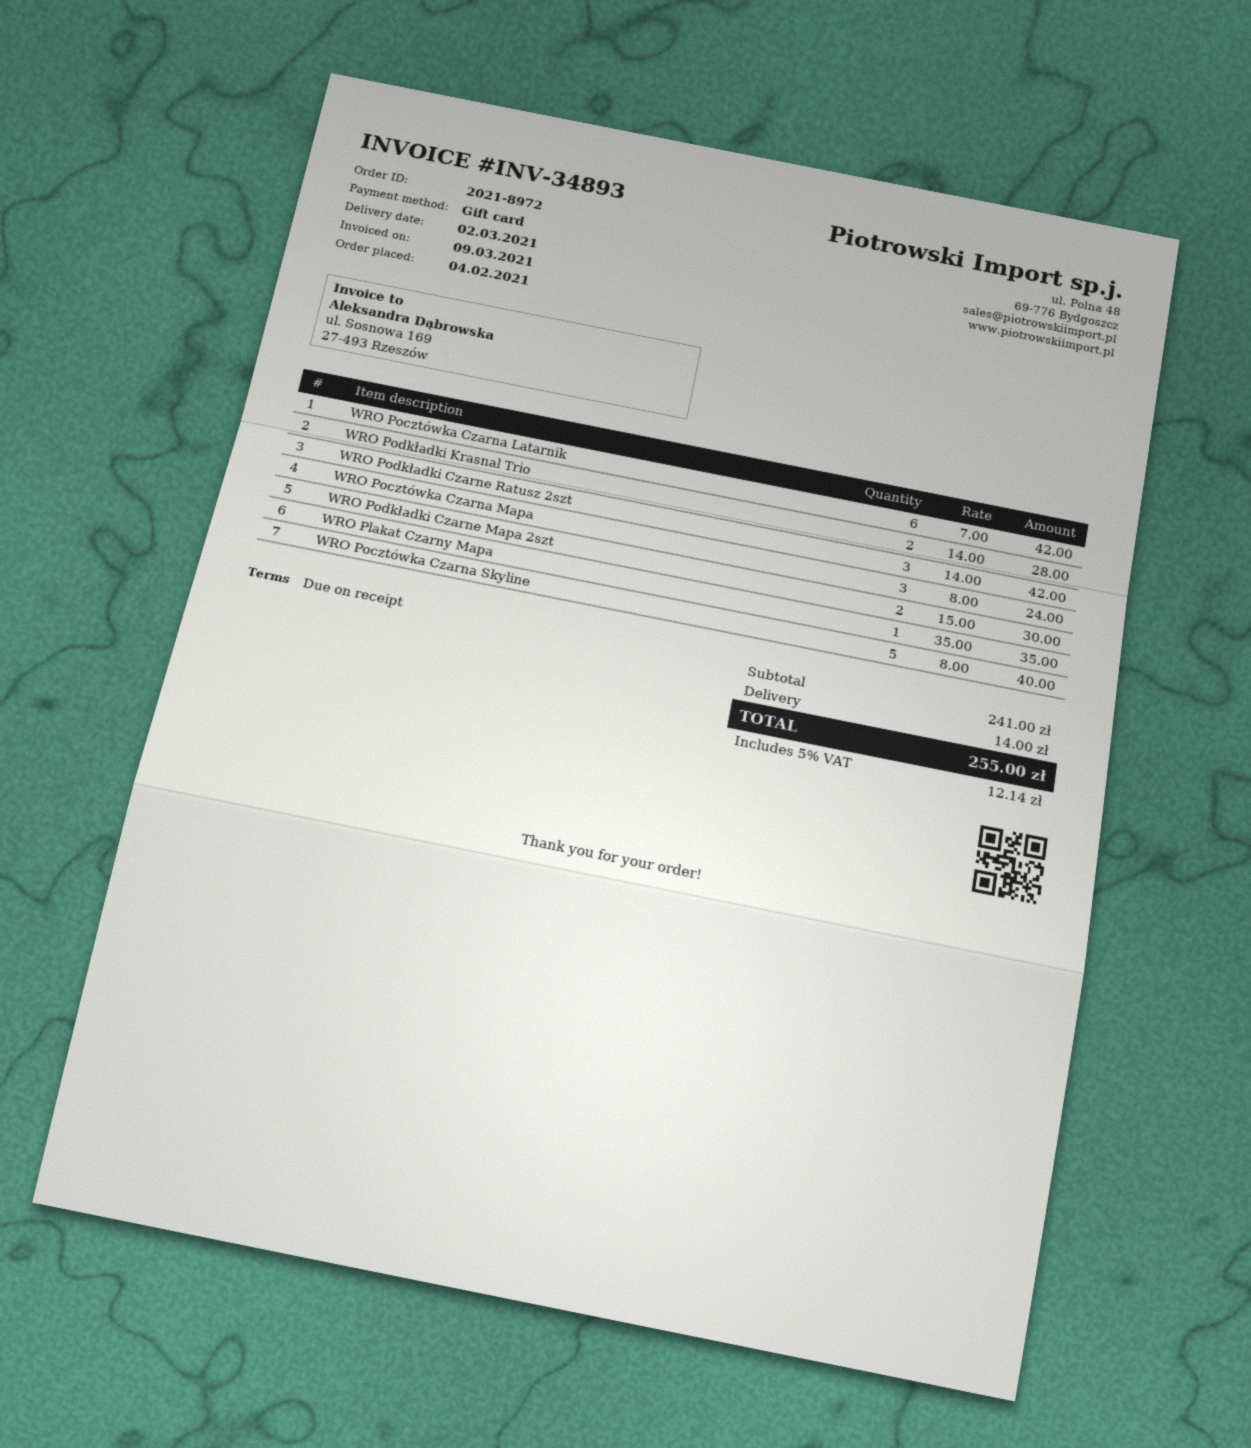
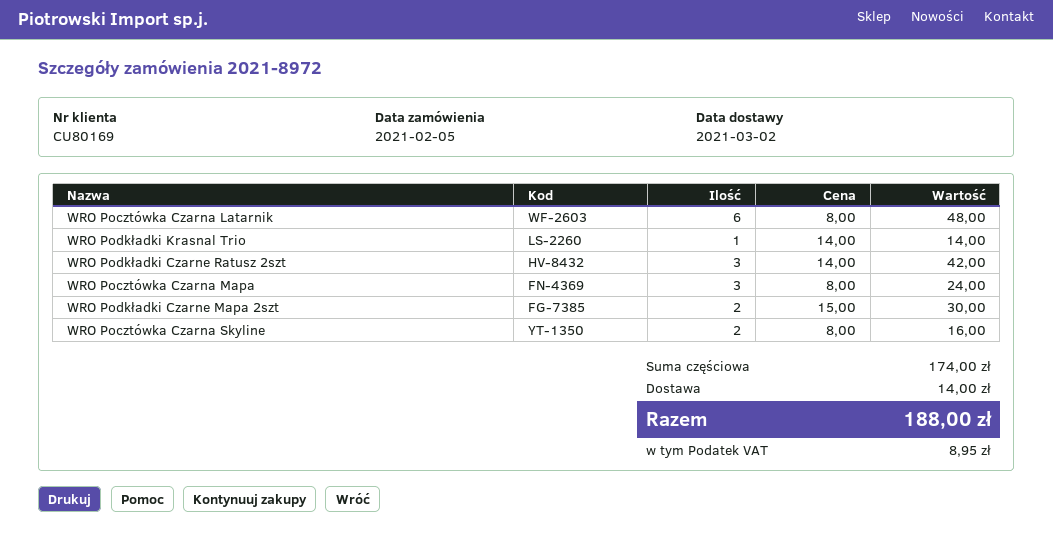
order date: 2021-02-04 -> 2021-02-05
WRO Pocztówka Czarna Latarnik: 6 x 7.00 = 42.00 -> 6 x 8.00 = 48.00
WRO Podkładki Krasnal Trio: 2 x 14.00 = 28.00 -> 1 x 14.00 = 14.00
WRO Plakat Czarny Mapa: 1 x 35.00 = 35.00 -> none
WRO Pocztówka Czarna Skyline: 5 x 8.00 = 40.00 -> 2 x 8.00 = 16.00
subtotal: 241.00 -> 174.00
tax: 12.14 -> 8.95
total: 255.00 -> 188.00

